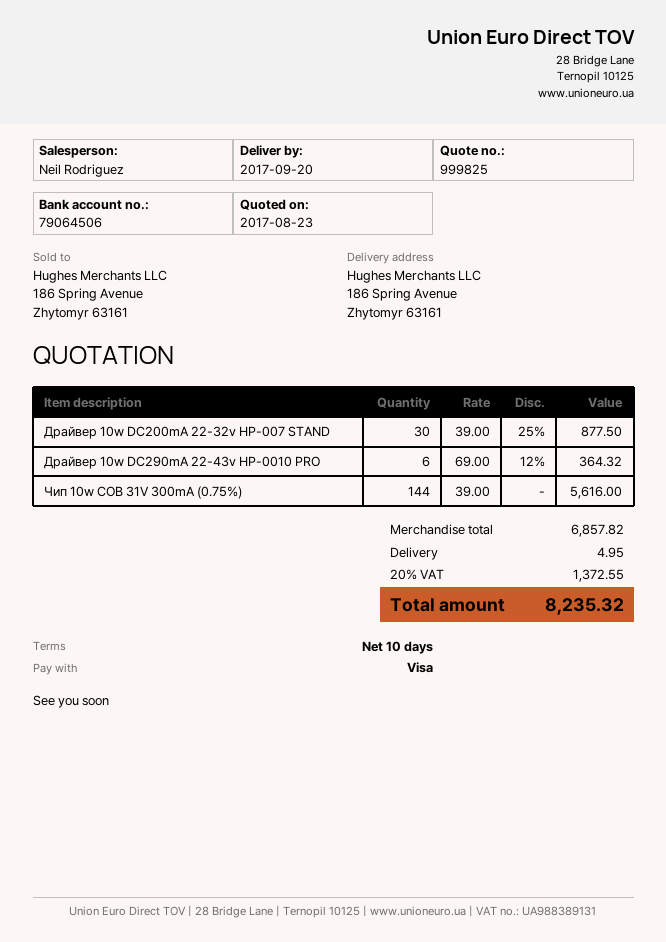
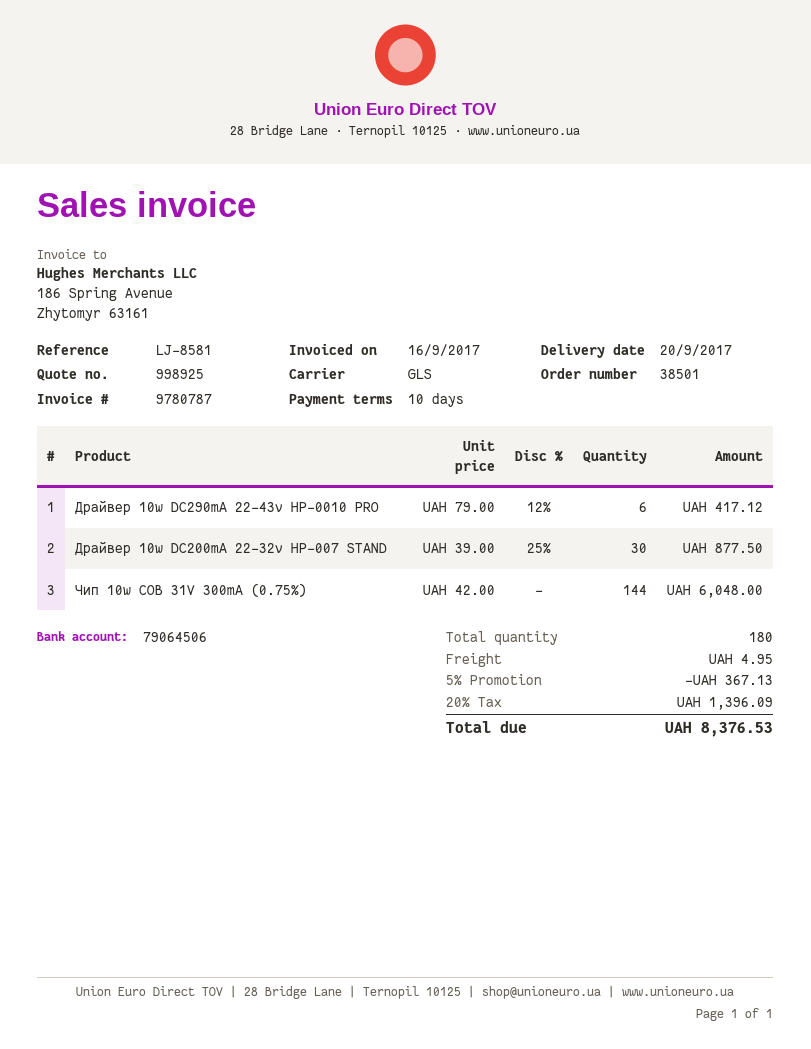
quote number: 999825 -> 998925
Драйвер 10w DC290mA 22-43v HP-0010 PRO: 6 x 69.00 - 12% = 364.32 -> 6 x 79.00 - 12% = 417.12
Чип 10w COB 31V 300mA (0.75%): 144 x 39.00 = 5616.00 -> 144 x 42.00 = 6048.00
discount: none -> 5% = 367.13
tax: 20% = 1372.55 -> 20% = 1396.09
total: 8235.32 -> 8376.53

